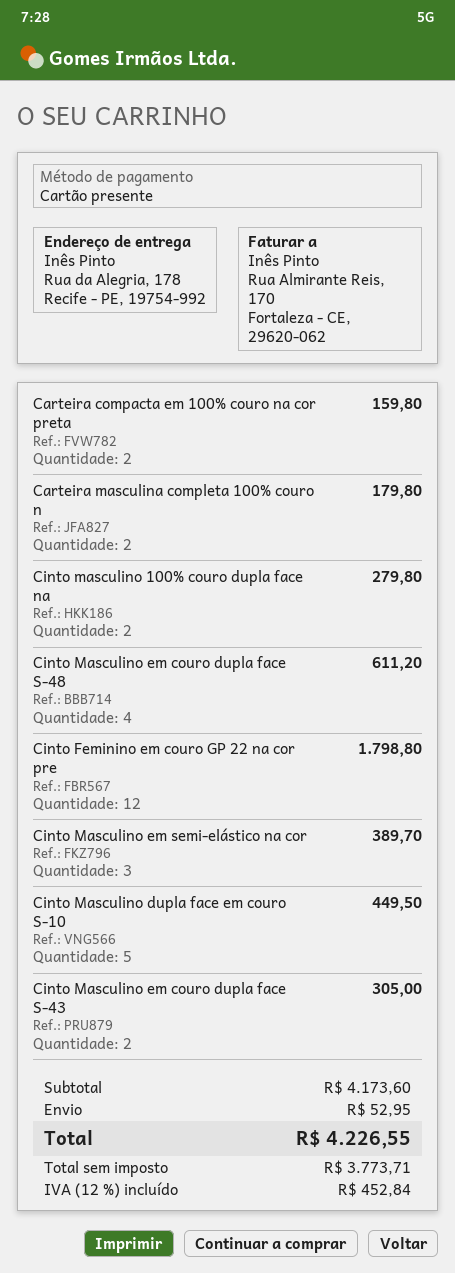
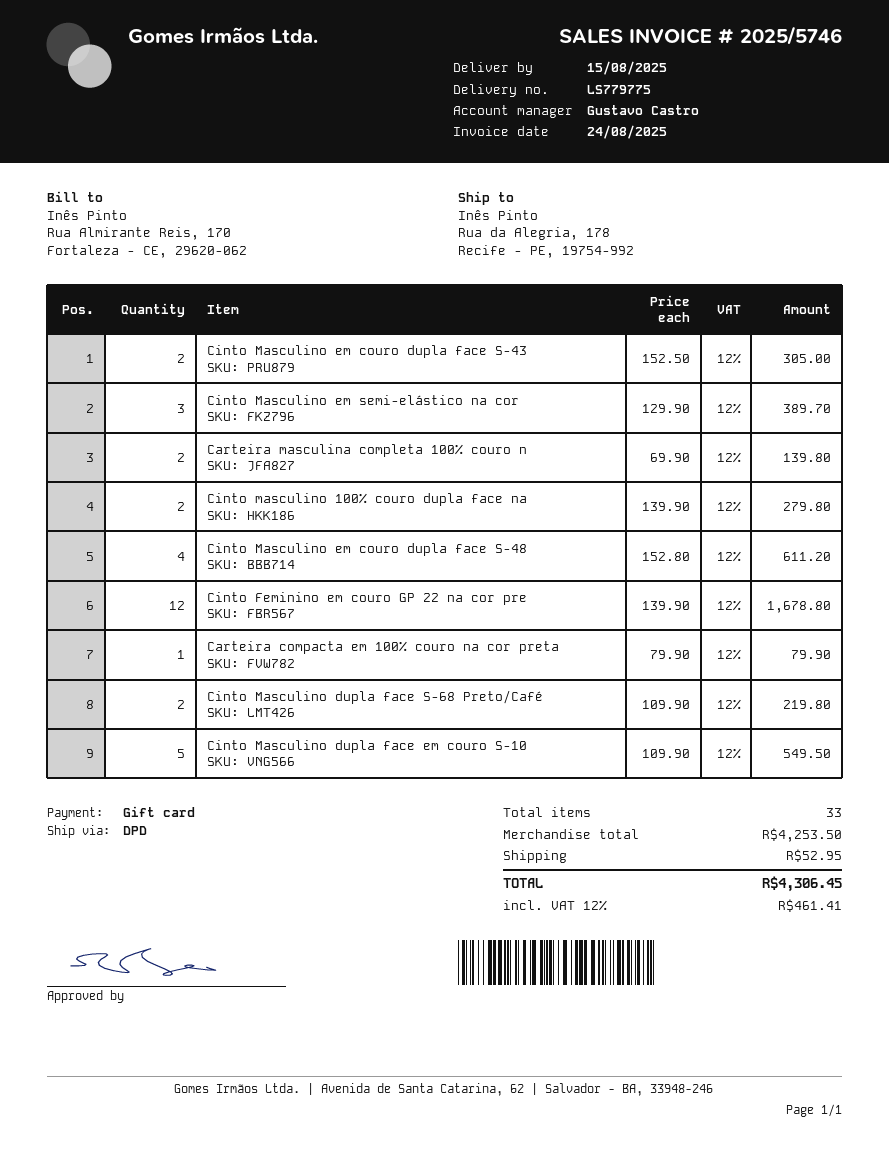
Carteira compacta em 100% couro na cor preta: 2 for 159.80 -> 1 for 79.90
Carteira masculina completa 100% couro n: 2 for 179.80 -> 2 for 139.80
Cinto Feminino em couro GP 22 na cor pre: 12 for 1798.80 -> 12 for 1678.80
Cinto Masculino dupla face em couro S-10: 5 for 449.50 -> 5 for 549.50
Cinto Masculino dupla face S-68 Preto/Café: none -> 2 for 219.80
subtotal: 4173.60 -> 4253.50
tax: 12% = 452.84 -> 12% = 461.41
total: 4226.55 -> 4306.45

